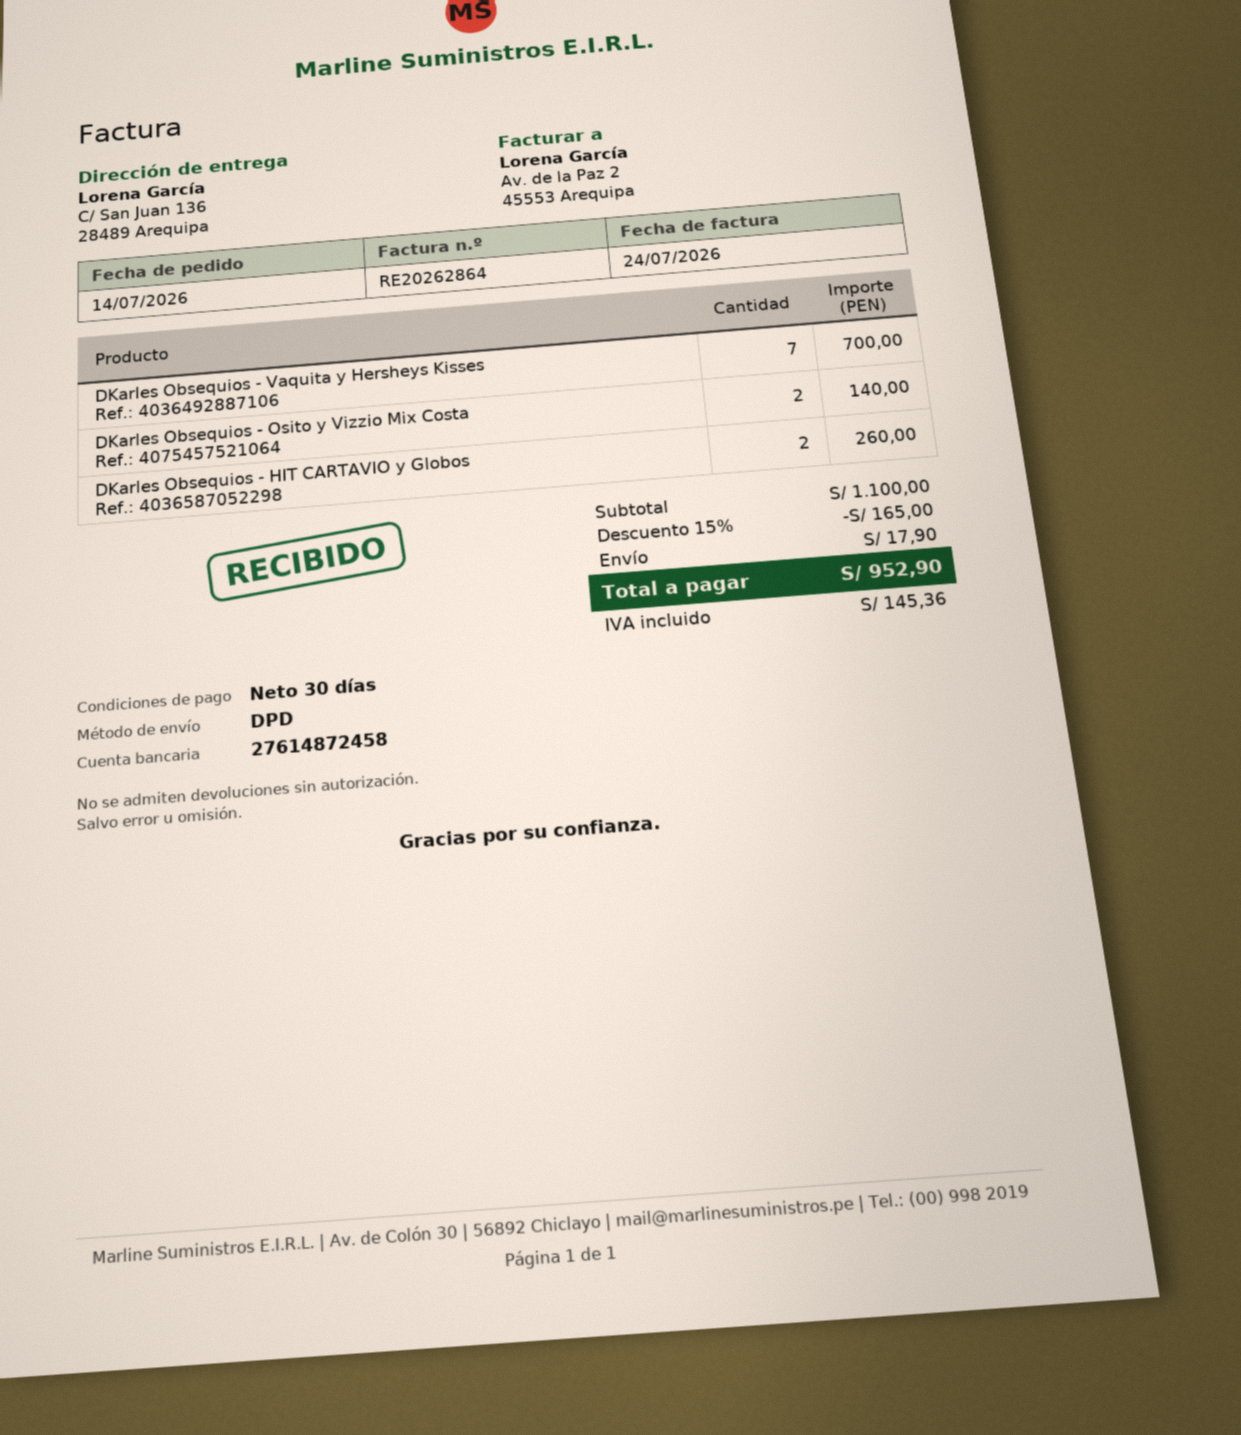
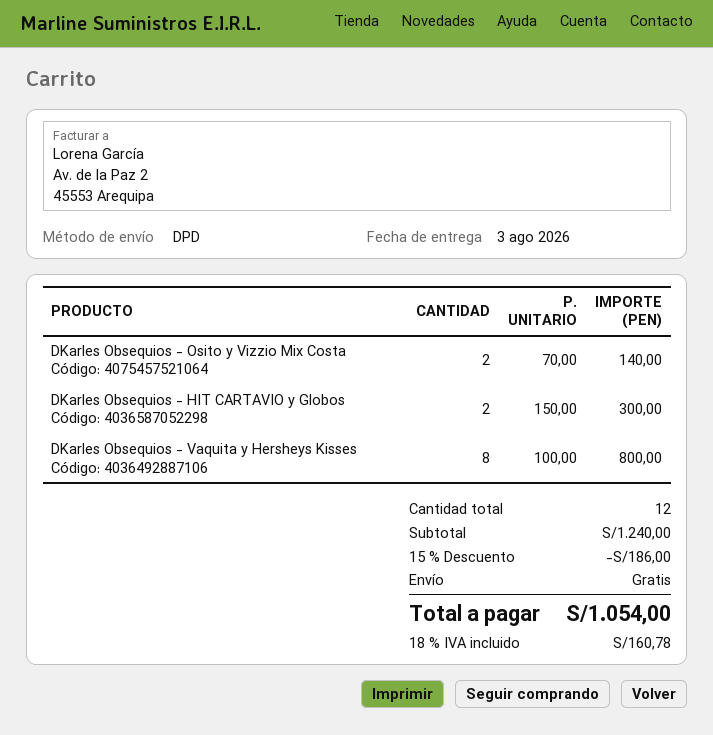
DKarles Obsequios - Vaquita y Hersheys Kisses: 7 for 700.00 -> 8 for 800.00
DKarles Obsequios - HIT CARTAVIO y Globos: 2 for 260.00 -> 2 for 300.00
subtotal: 1100.00 -> 1240.00
discount: 15% = 165.00 -> 15% = 186.00
shipping: 17.90 -> 0.00
tax: 145.36 -> 160.78
total: 952.90 -> 1054.00

